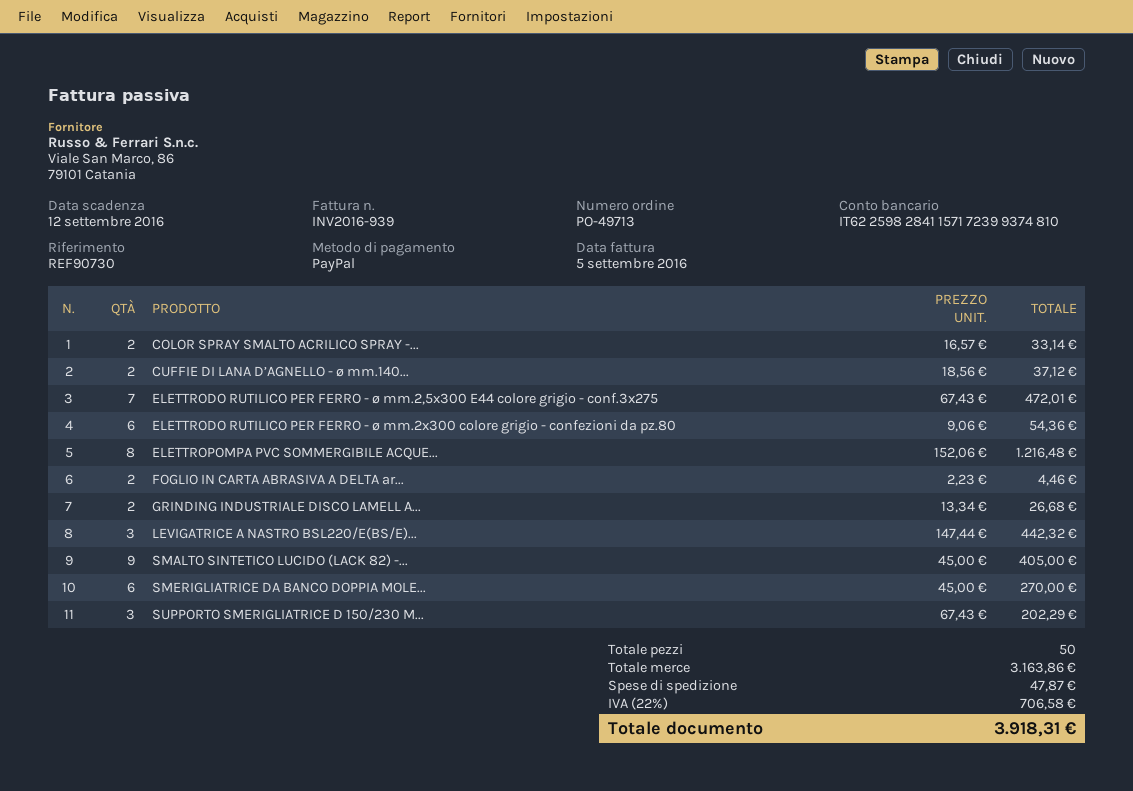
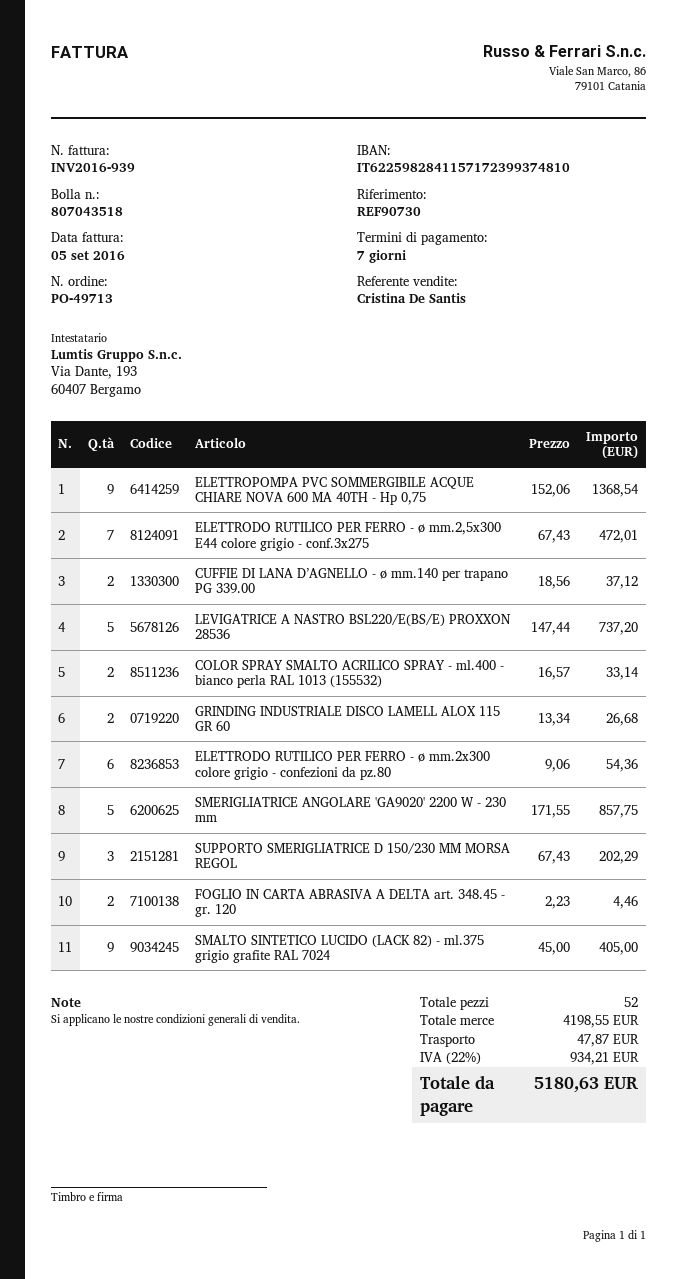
ELETTROPOMPA PVC SOMMERGIBILE ACQUE...: 8 x 152.06 = 1216.48 -> 9 x 152.06 = 1368.54
LEVIGATRICE A NASTRO BSL220/E(BS/E)...: 3 x 147.44 = 442.32 -> 5 x 147.44 = 737.20
SMERIGLIATRICE DA BANCO DOPPIA MOLE...: 6 x 45.00 = 270.00 -> none
SMERIGLIATRICE ANGOLARE 'GA9020' 2200 W - 230 mm: none -> 5 x 171.55 = 857.75
total quantity: 50 -> 52
subtotal: 3163.86 -> 4198.55
tax: 22% = 706.58 -> 22% = 934.21
total: 3918.31 -> 5180.63

